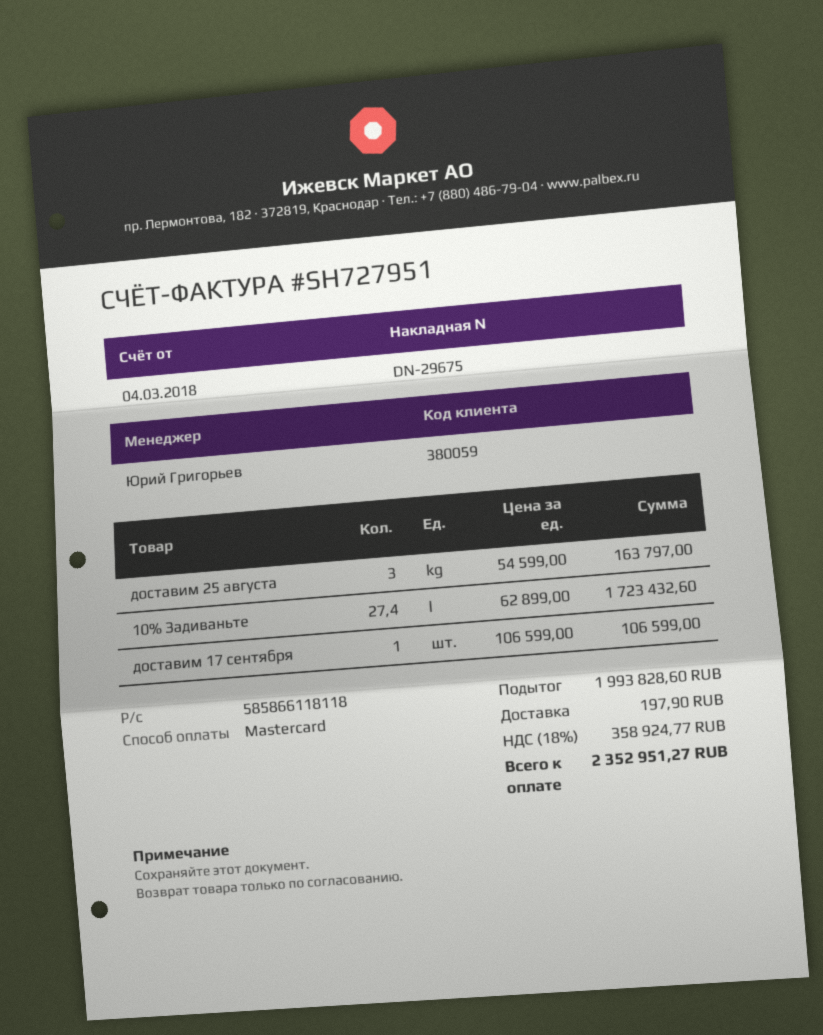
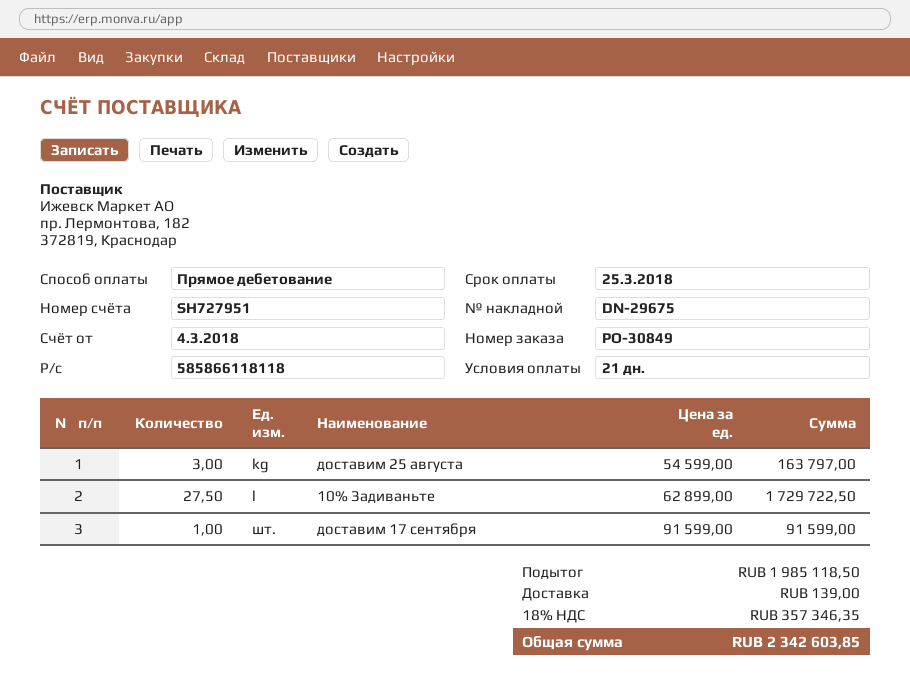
payment method: Mastercard -> direct debit
10% Задиваньте: 27.4 x 62899.00 = 1723432.60 -> 27.5 x 62899.00 = 1729722.50
доставим 17 сентября: 1 x 106599.00 = 106599.00 -> 1 x 91599.00 = 91599.00
subtotal: 1993828.60 -> 1985118.50
shipping: 197.90 -> 139.00
tax: 18% = 358924.77 -> 18% = 357346.35
total: 2352951.27 -> 2342603.85

